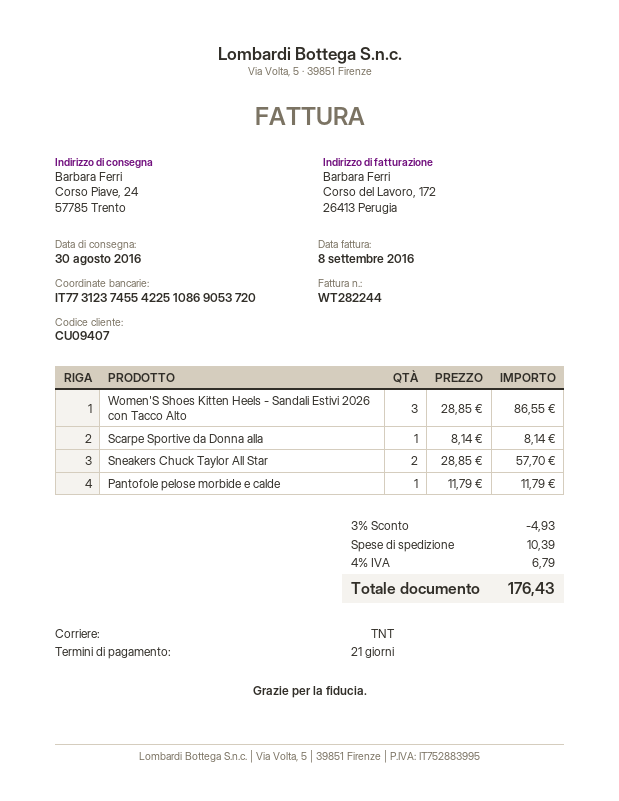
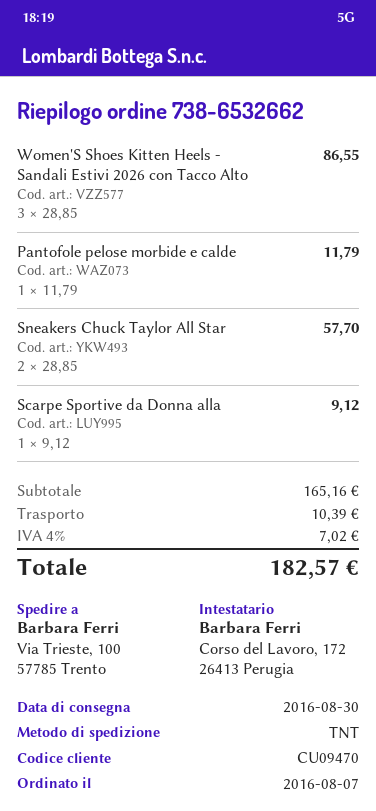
customer number: CU09407 -> CU09470
ship to: Corso Piave, 24, 57785 Trento -> Via Trieste, 100, 57785 Trento
Scarpe Sportive da Donna alla: 1 x 8.14 = 8.14 -> 1 x 9.12 = 9.12
discount: 3% = 4.93 -> none
tax: 4% = 6.79 -> 4% = 7.02
total: 176.43 -> 182.57

